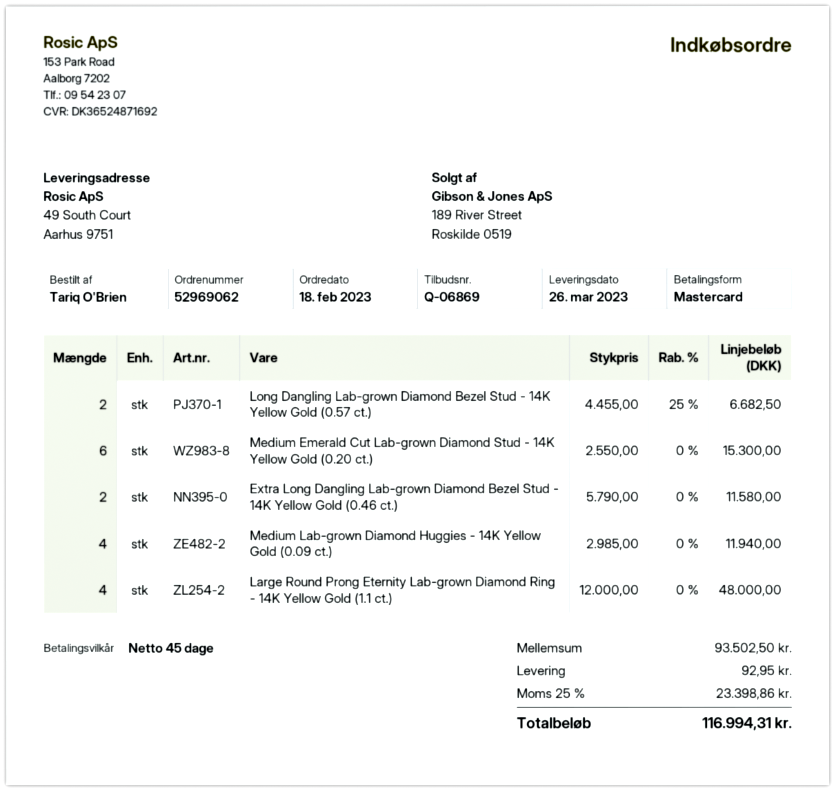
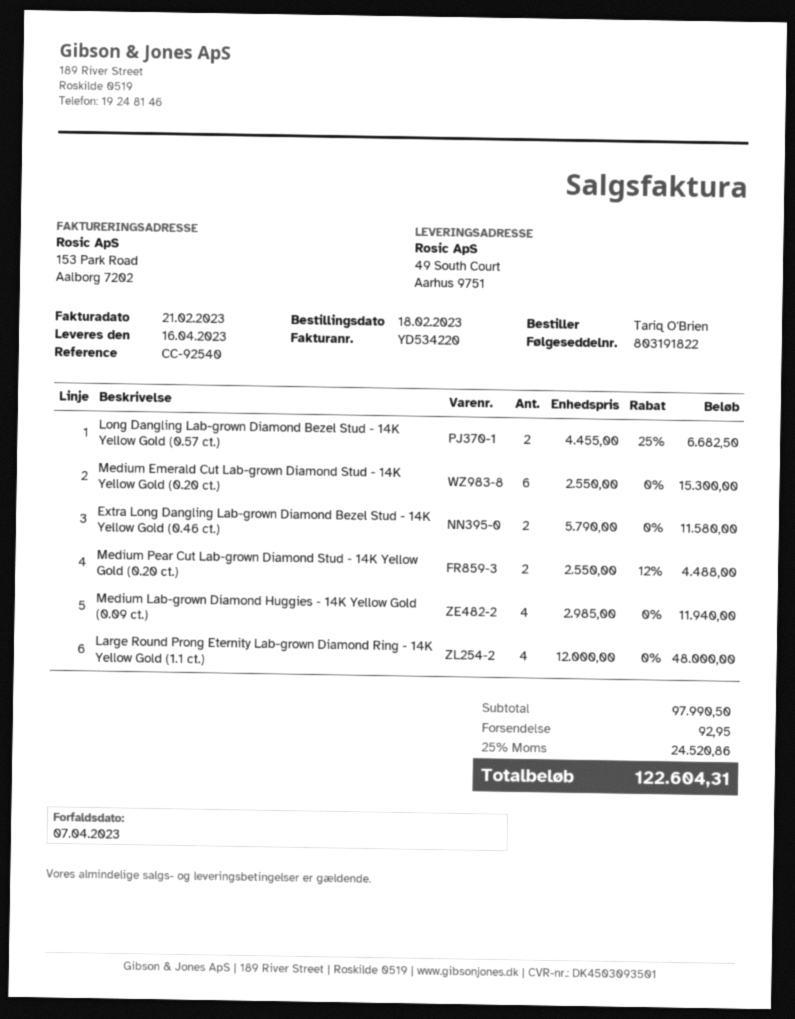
delivery date: 2023-03-26 -> 2023-04-16
Medium Pear Cut Lab-grown Diamond Stud - 14K Yellow Gold (0.20 ct.): none -> 2 x 2550.00 - 12% = 4488.00
subtotal: 93502.50 -> 97990.50
tax: 25% = 23398.86 -> 25% = 24520.86
total: 116994.31 -> 122604.31

